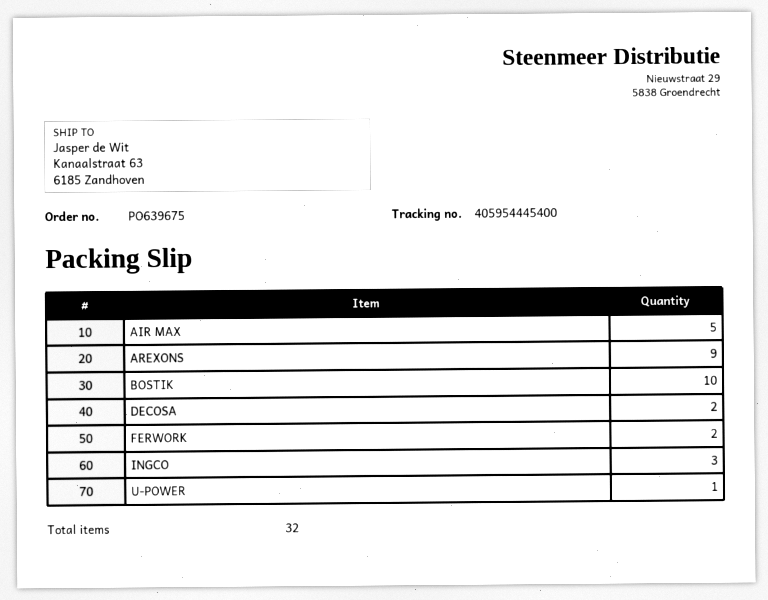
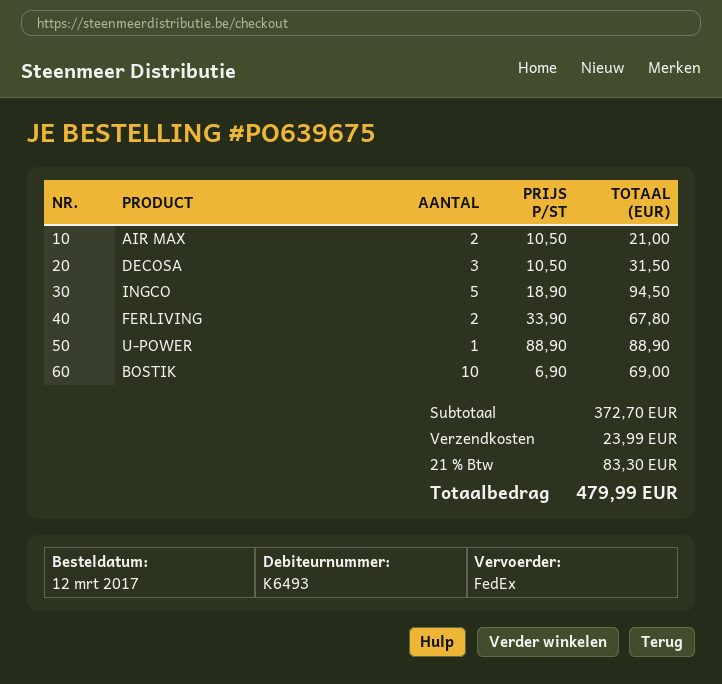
AIR MAX: 5 -> 2
AREXONS: 9 -> none
DECOSA: 2 -> 3
FERWORK: 2 -> none
INGCO: 3 -> 5
FERLIVING: none -> 2

